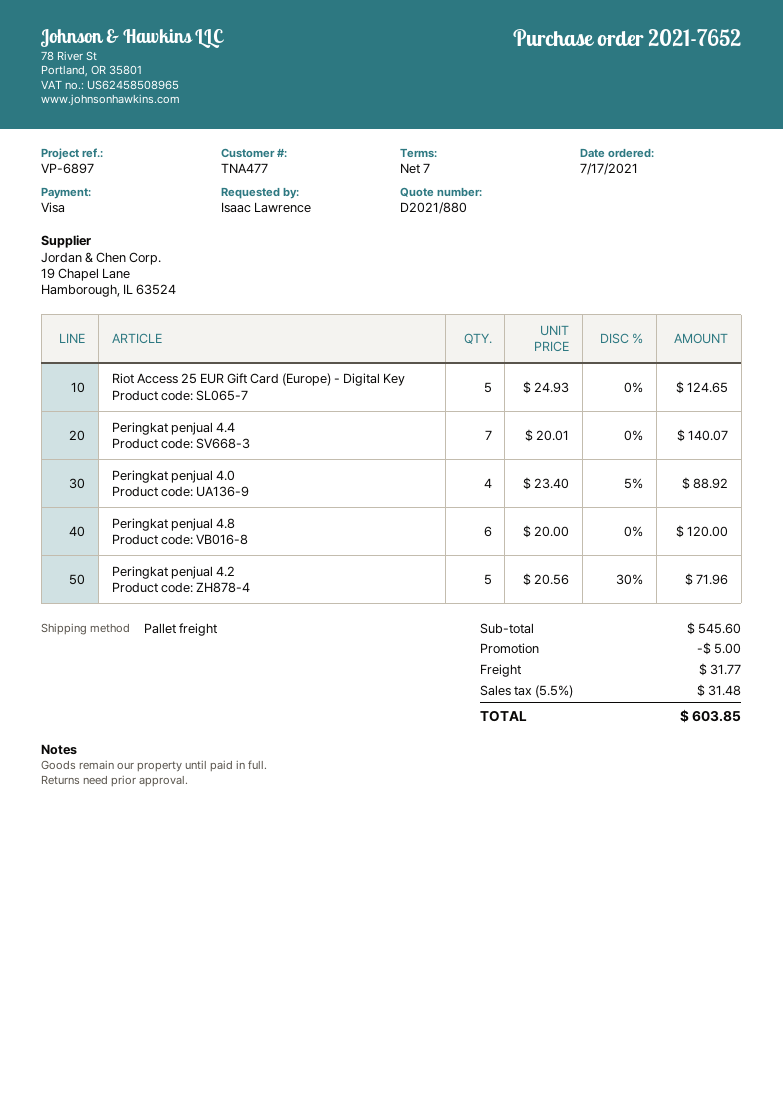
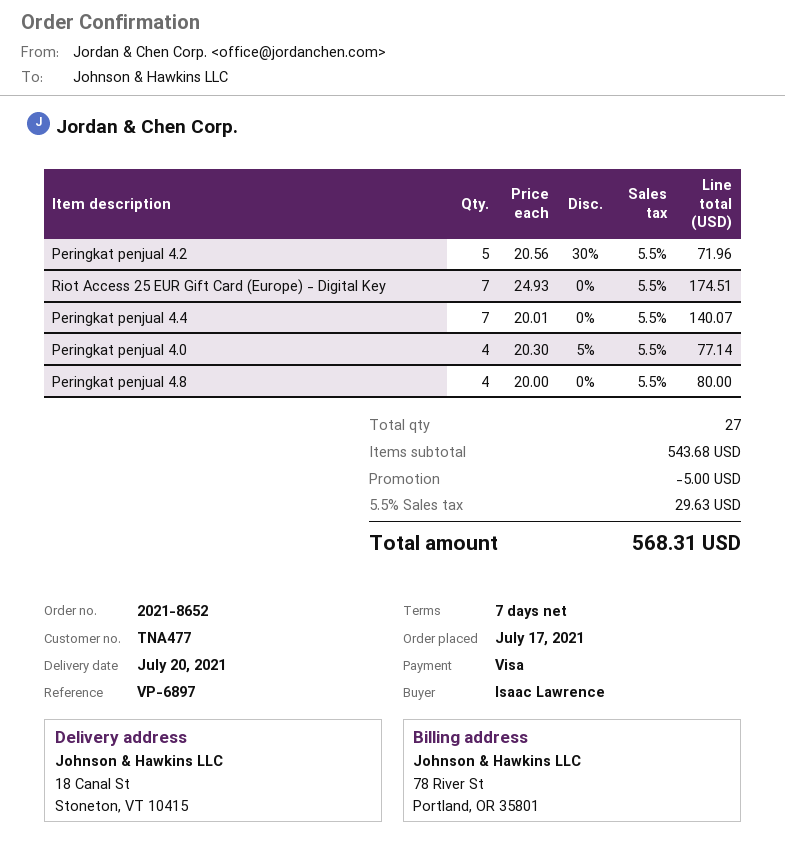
order number: 2021-7652 -> 2021-8652
Riot Access 25 EUR Gift Card (Europe) - Digital Key: 5 x 24.93 = 124.65 -> 7 x 24.93 = 174.51
Peringkat penjual 4.0: 4 x 23.40 - 5% = 88.92 -> 4 x 20.30 - 5% = 77.14
Peringkat penjual 4.8: 6 x 20.00 = 120.00 -> 4 x 20.00 = 80.00
subtotal: 545.60 -> 543.68
shipping: 31.77 -> none
tax: 5.5% = 31.48 -> 5.5% = 29.63
total: 603.85 -> 568.31

